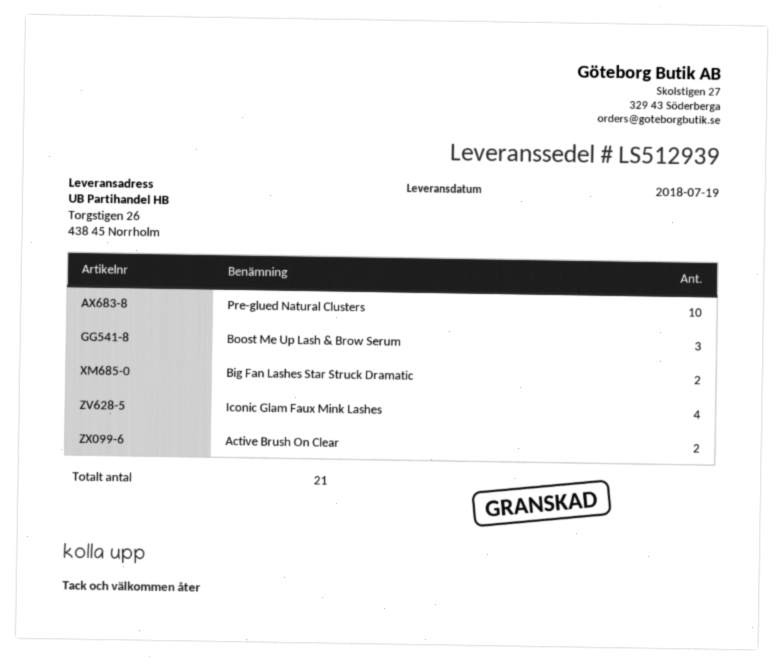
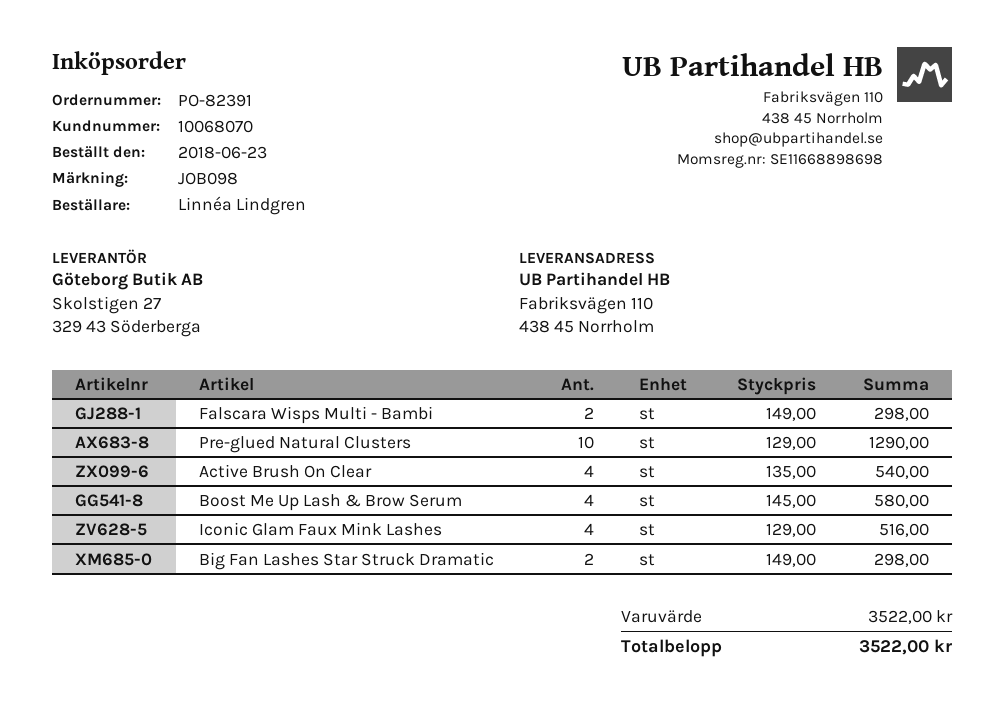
ship to: Torgstigen 26, 438 45 Norrholm -> Fabriksvägen 110, 438 45 Norrholm
Boost Me Up Lash & Brow Serum: 3 -> 4
Active Brush On Clear: 2 -> 4
Falscara Wisps Multi - Bambi: none -> 2

